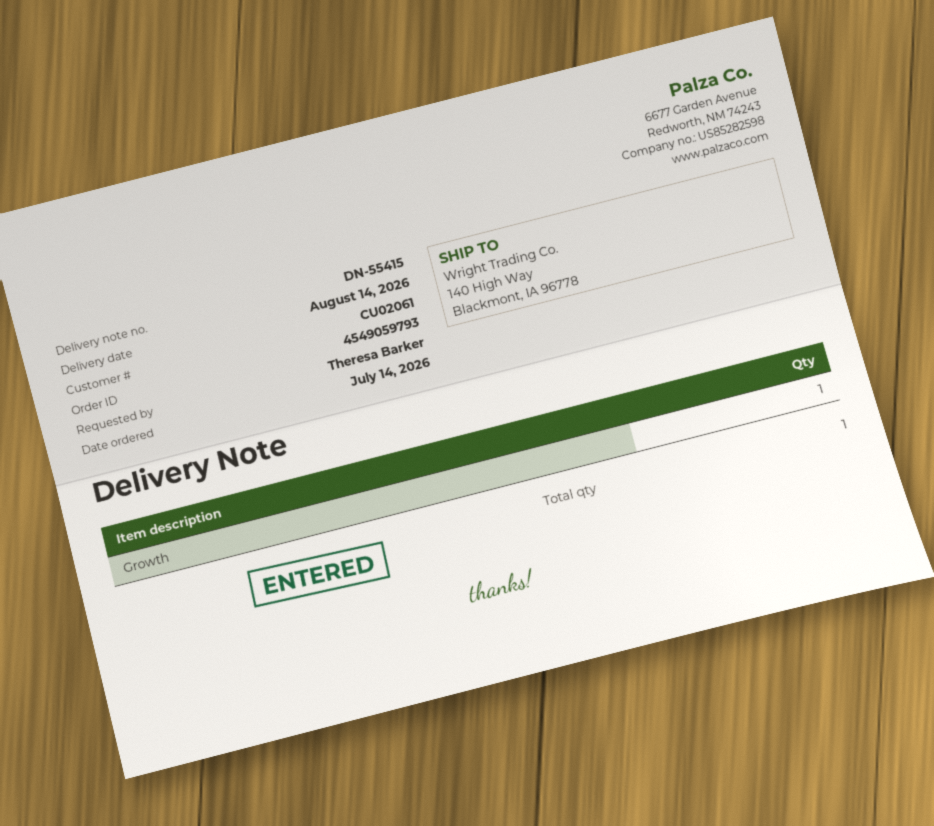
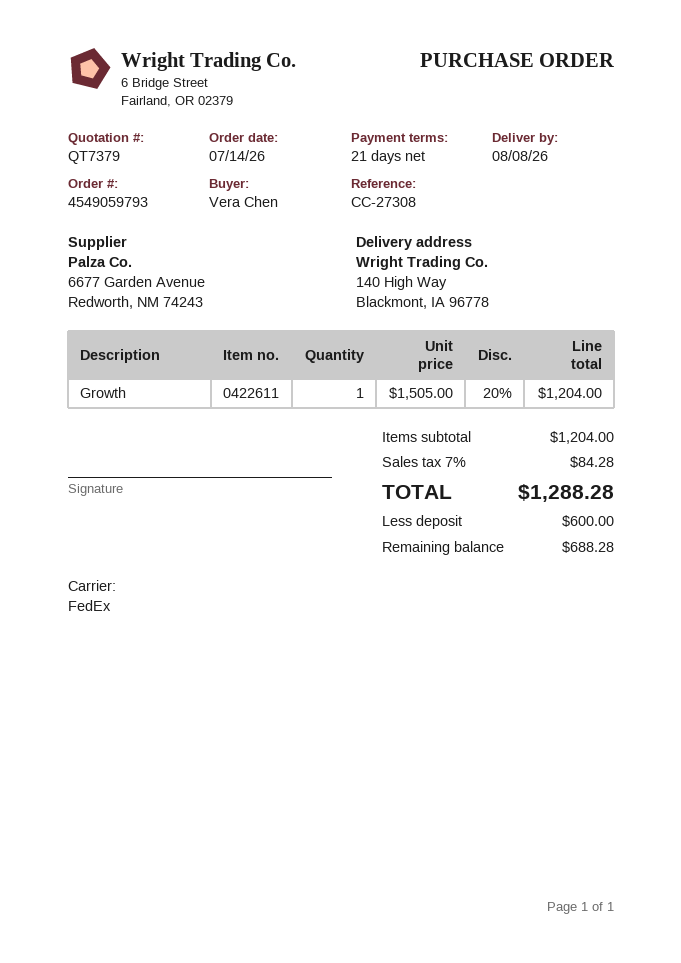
delivery date: 2026-08-14 -> 2026-08-08
ordered by: Theresa Barker -> Vera Chen

